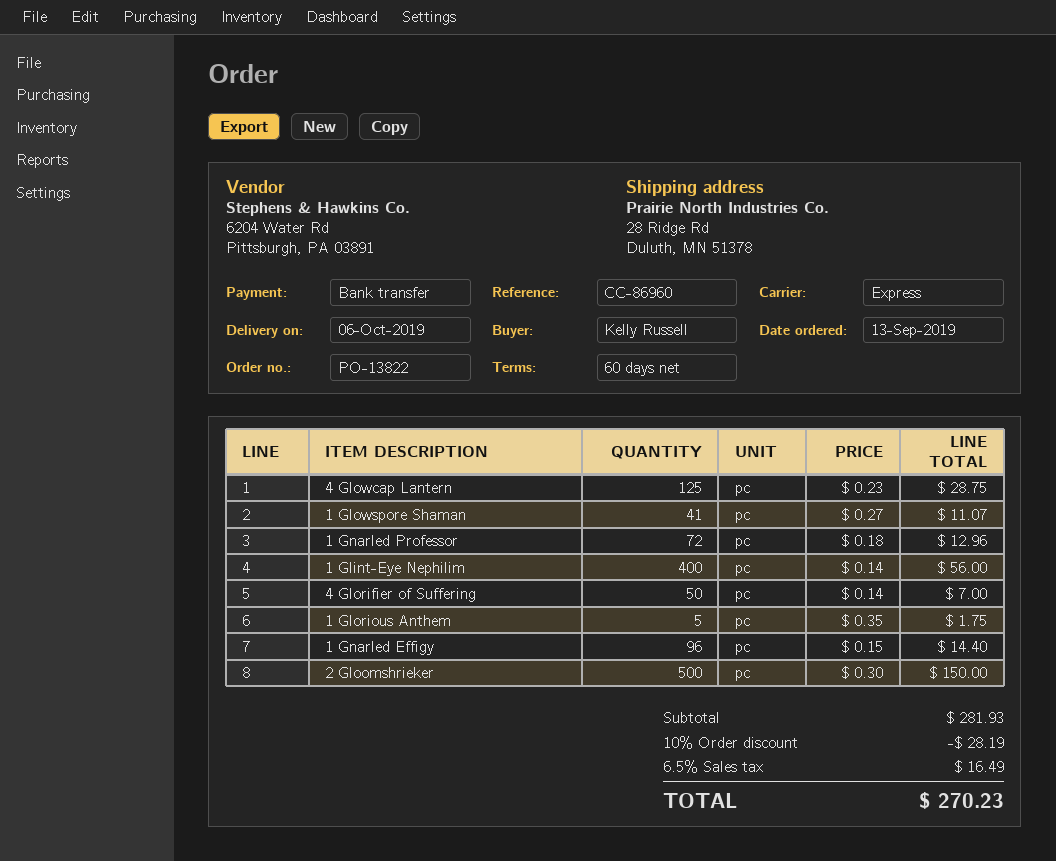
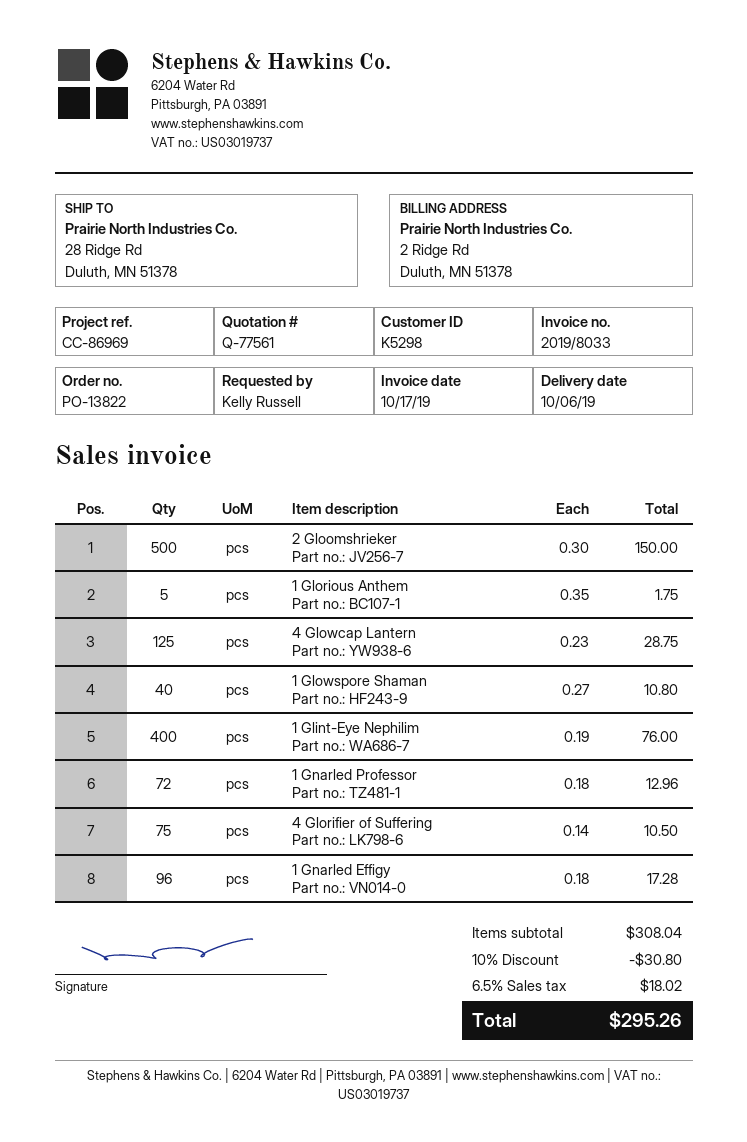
reference: CC-86960 -> CC-86969
1 Glowspore Shaman: 41 x 0.27 = 11.07 -> 40 x 0.27 = 10.80
1 Glint-Eye Nephilim: 400 x 0.14 = 56.00 -> 400 x 0.19 = 76.00
4 Glorifier of Suffering: 50 x 0.14 = 7.00 -> 75 x 0.14 = 10.50
1 Gnarled Effigy: 96 x 0.15 = 14.40 -> 96 x 0.18 = 17.28
subtotal: 281.93 -> 308.04
discount: 10% = 28.19 -> 10% = 30.80
tax: 6.5% = 16.49 -> 6.5% = 18.02
total: 270.23 -> 295.26

